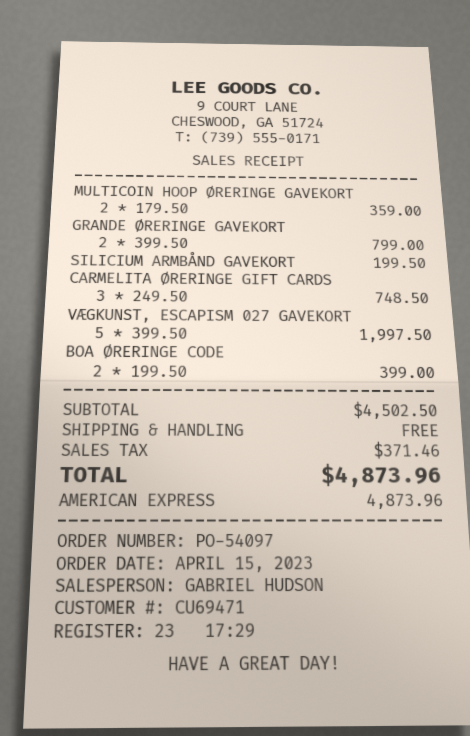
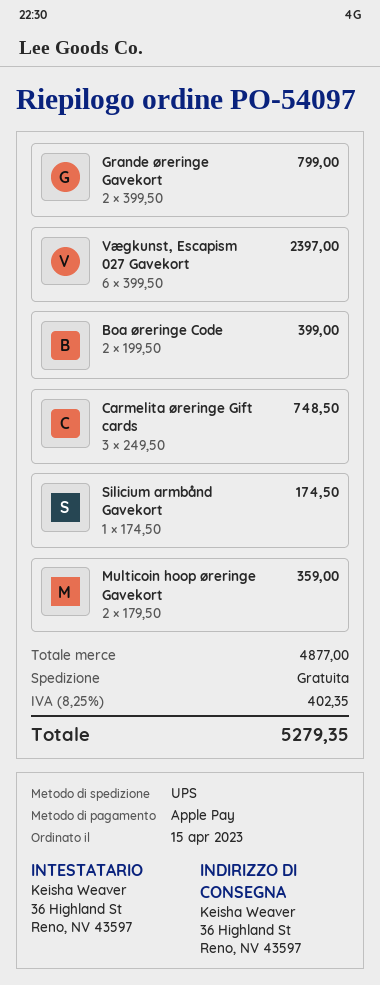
payment method: American Express -> Apple Pay
SILICIUM ARMBÅND GAVEKORT: 1 x 199.50 = 199.50 -> 1 x 174.50 = 174.50
VÆGKUNST, ESCAPISM 027 GAVEKORT: 5 x 399.50 = 1997.50 -> 6 x 399.50 = 2397.00
subtotal: 4502.50 -> 4877.00
tax: 371.46 -> 402.35
total: 4873.96 -> 5279.35

